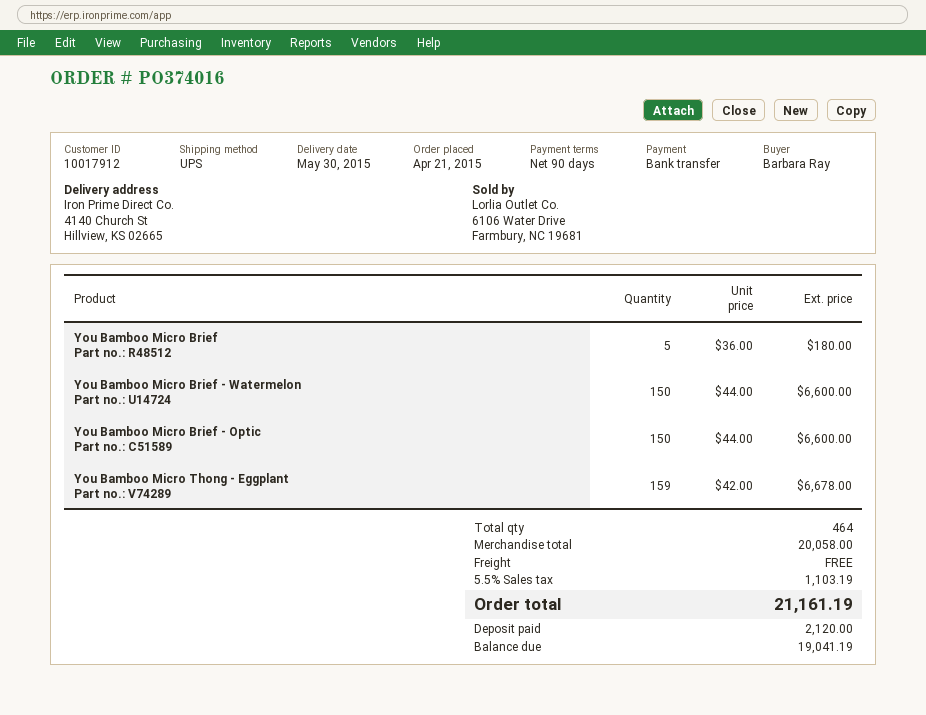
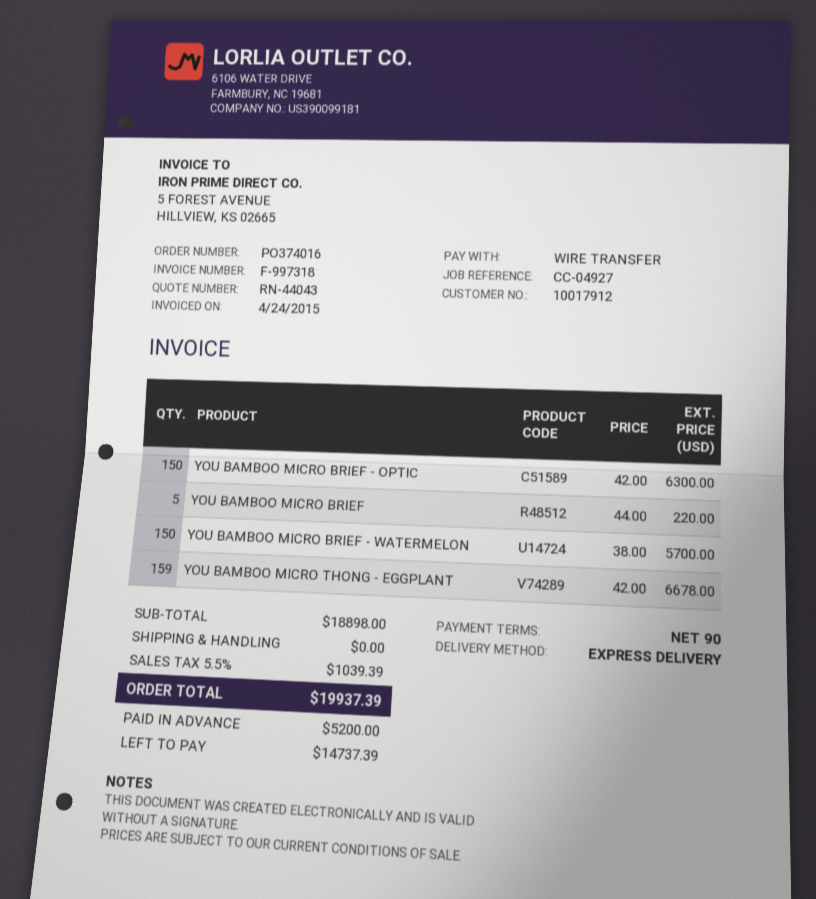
shipping method: UPS -> express
You Bamboo Micro Brief: 5 x 36.00 = 180.00 -> 5 x 44.00 = 220.00
You Bamboo Micro Brief - Watermelon: 150 x 44.00 = 6600.00 -> 150 x 38.00 = 5700.00
You Bamboo Micro Brief - Optic: 150 x 44.00 = 6600.00 -> 150 x 42.00 = 6300.00
subtotal: 20058.00 -> 18898.00
tax: 5.5% = 1103.19 -> 5.5% = 1039.39
total: 21161.19 -> 19937.39
deposit: 2120.00 -> 5200.00
balance: 19041.19 -> 14737.39

